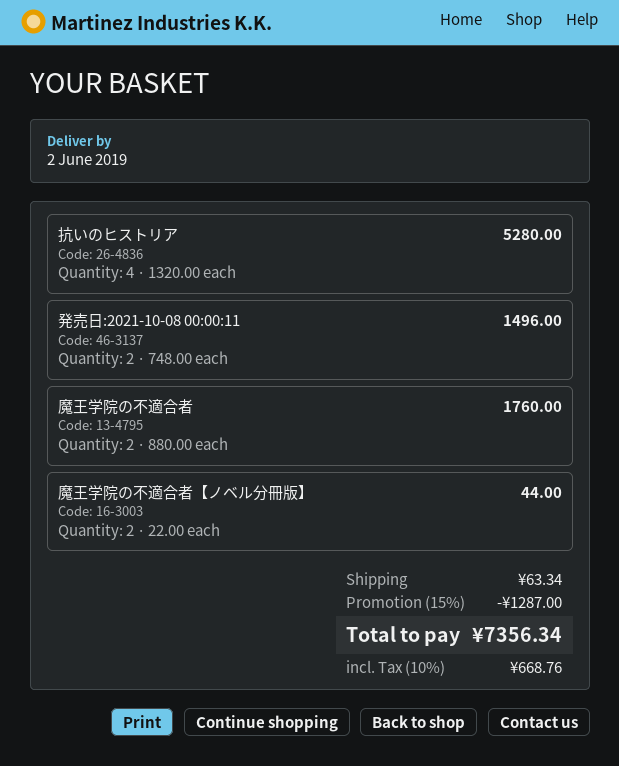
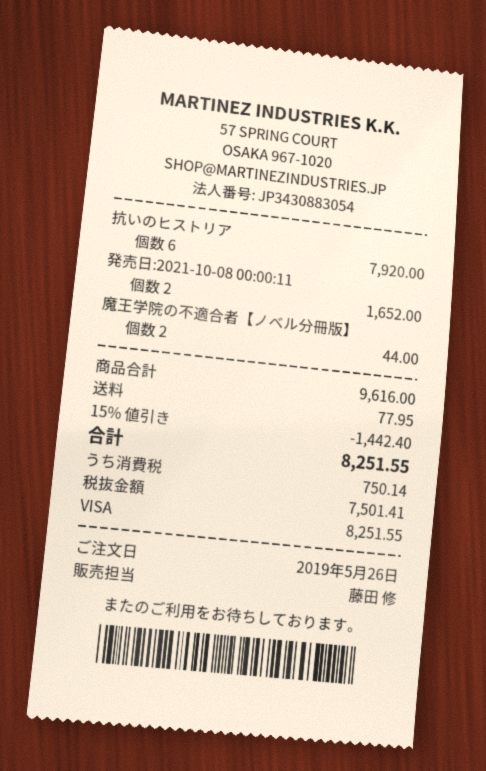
抗いのヒストリア: 4 for 5280.00 -> 6 for 7920.00
発売日:2021-10-08 00:00:11: 2 for 1496.00 -> 2 for 1652.00
魔王学院の不適合者: 2 for 1760.00 -> none
discount: 15% = 1287.00 -> 15% = 1442.40
shipping: 63.34 -> 77.95
tax: 668.76 -> 750.14
total: 7356.34 -> 8251.55

